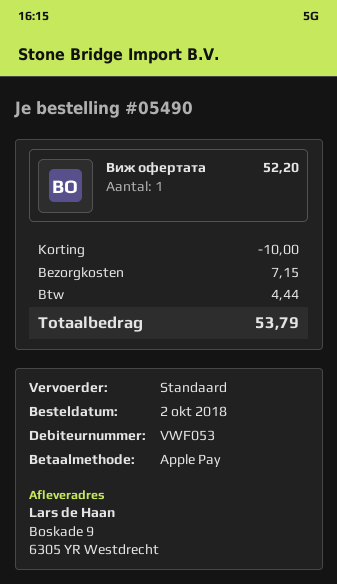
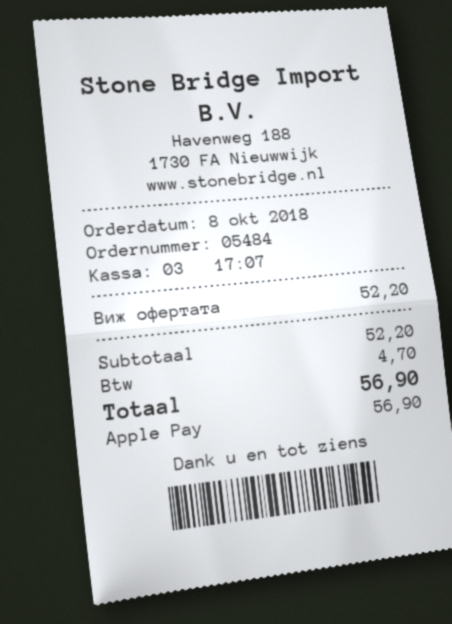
order number: 05490 -> 05484
order date: 2018-10-02 -> 2018-10-08
discount: 10.00 -> none
shipping: 7.15 -> none
tax: 4.44 -> 4.70
total: 53.79 -> 56.90

